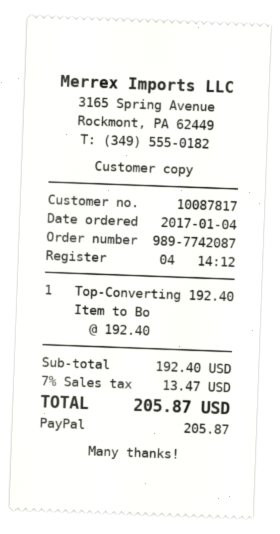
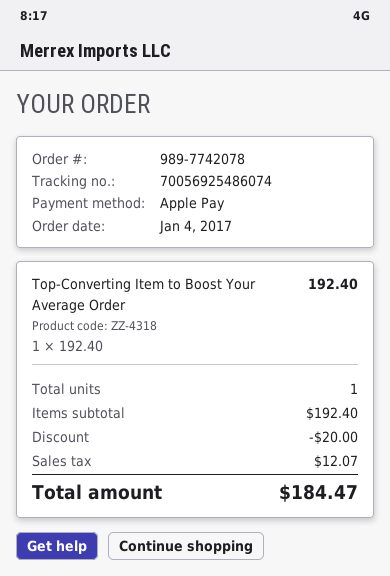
order number: 989-7742087 -> 989-7742078
payment method: PayPal -> Apple Pay
discount: none -> 20.00
tax: 13.47 -> 12.07
total: 205.87 -> 184.47

